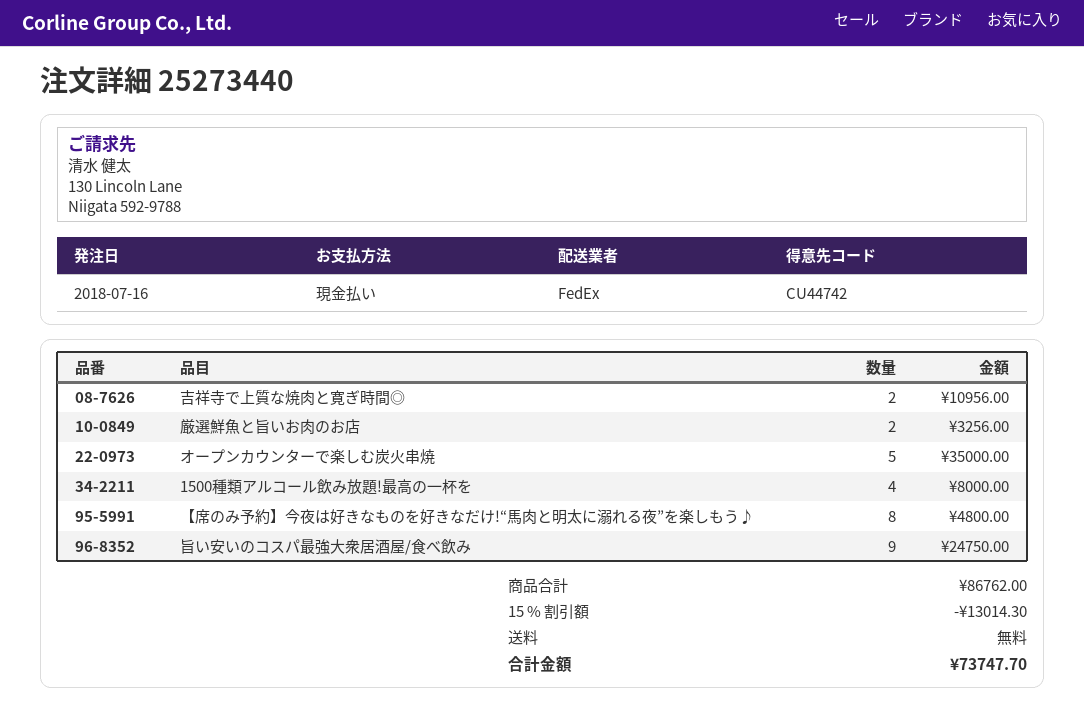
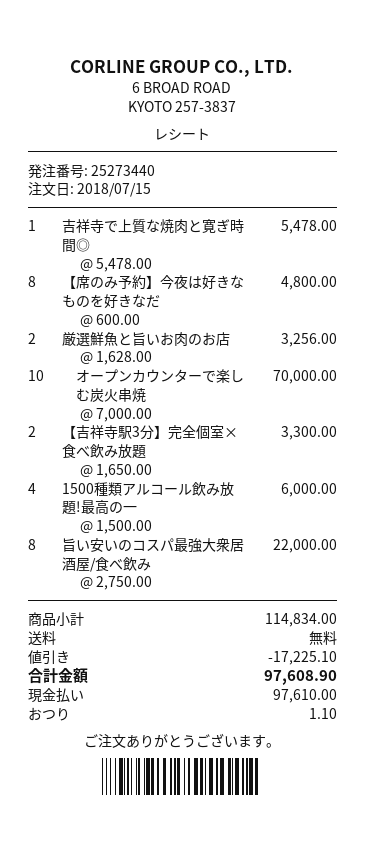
order date: 2018-07-16 -> 2018-07-15
吉祥寺で上質な焼肉と寛ぎ時間◎: 2 for 10956.00 -> 1 for 5478.00
オープンカウンターで楽しむ炭火串焼: 5 for 35000.00 -> 10 for 70000.00
1500種類アルコール飲み放題!最高の一杯を: 4 for 8000.00 -> 4 for 6000.00
旨い安いのコスパ最強大衆居酒屋/食べ飲み: 9 for 24750.00 -> 8 for 22000.00
【吉祥寺駅3分】完全個室×食べ飲み放題: none -> 2 for 3300.00
subtotal: 86762.00 -> 114834.00
discount: 13014.30 -> 17225.10
total: 73747.70 -> 97608.90

